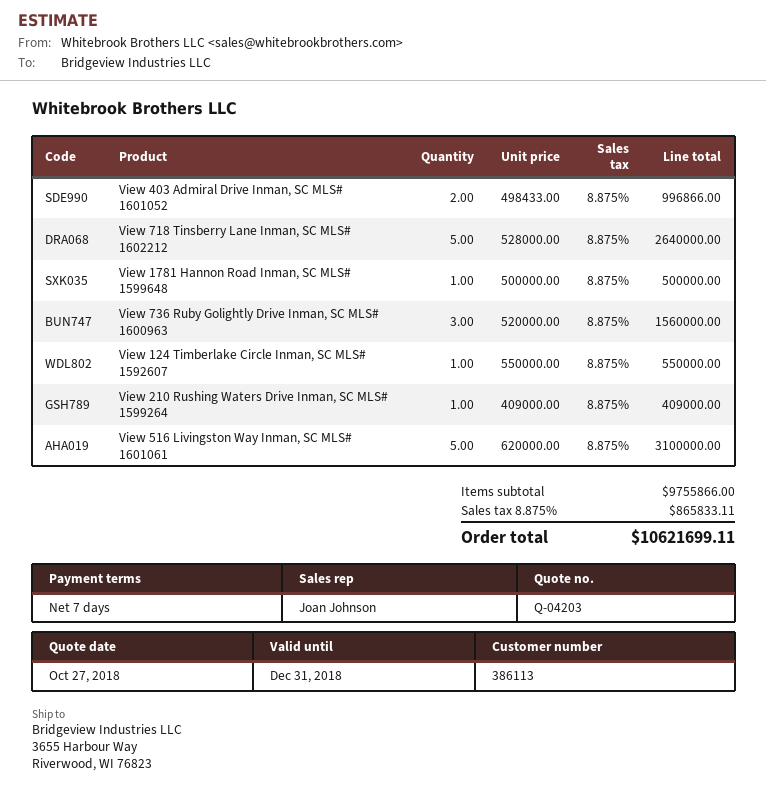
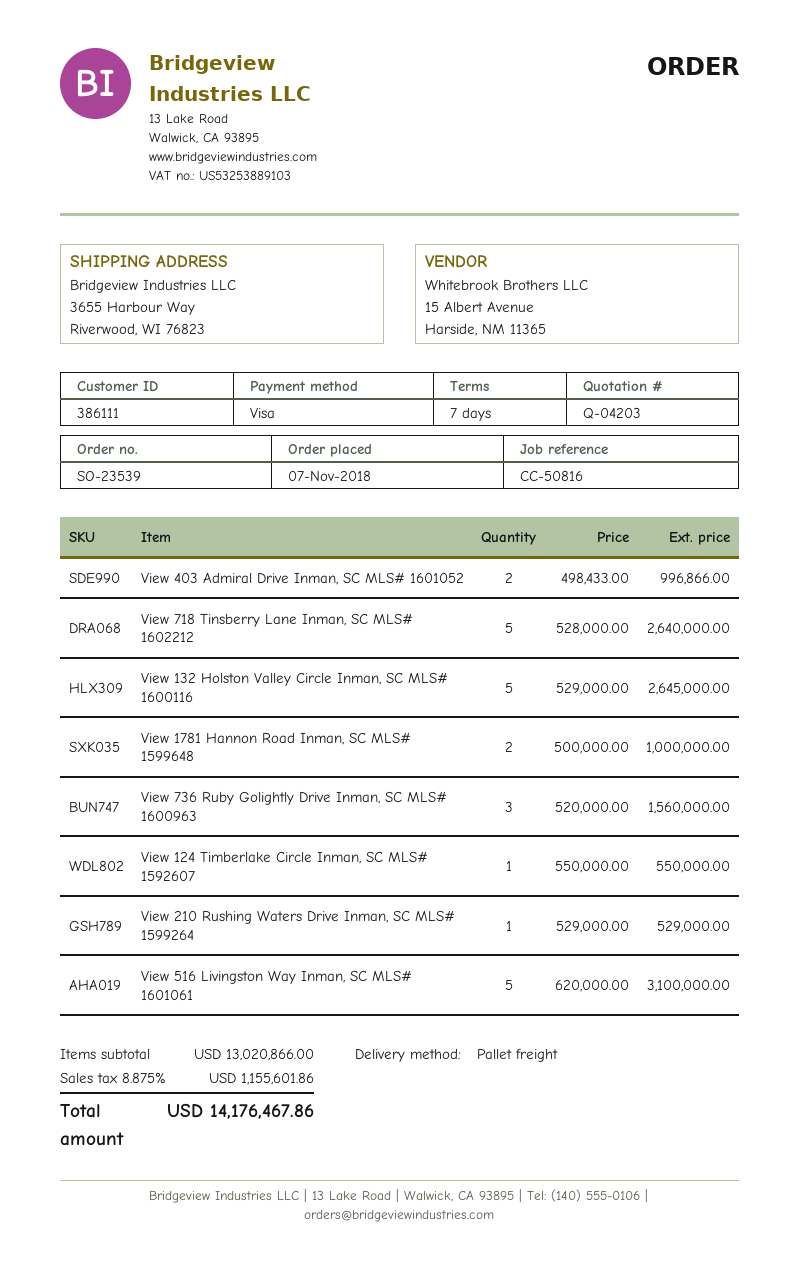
customer number: 386113 -> 386111
View 1781 Hannon Road Inman, SC MLS# 1599648: 1 x 500000.00 = 500000.00 -> 2 x 500000.00 = 1000000.00
View 210 Rushing Waters Drive Inman, SC MLS# 1599264: 1 x 409000.00 = 409000.00 -> 1 x 529000.00 = 529000.00
View 132 Holston Valley Circle Inman, SC MLS# 1600116: none -> 5 x 529000.00 = 2645000.00
subtotal: 9755866.00 -> 13020866.00
tax: 8.875% = 865833.11 -> 8.875% = 1155601.86
total: 10621699.11 -> 14176467.86

